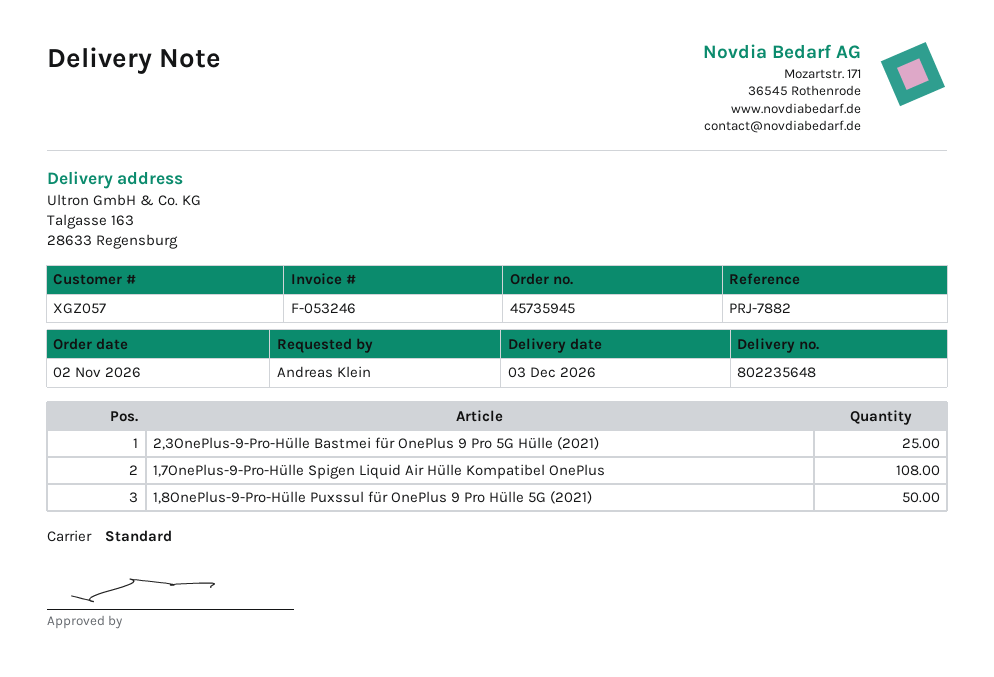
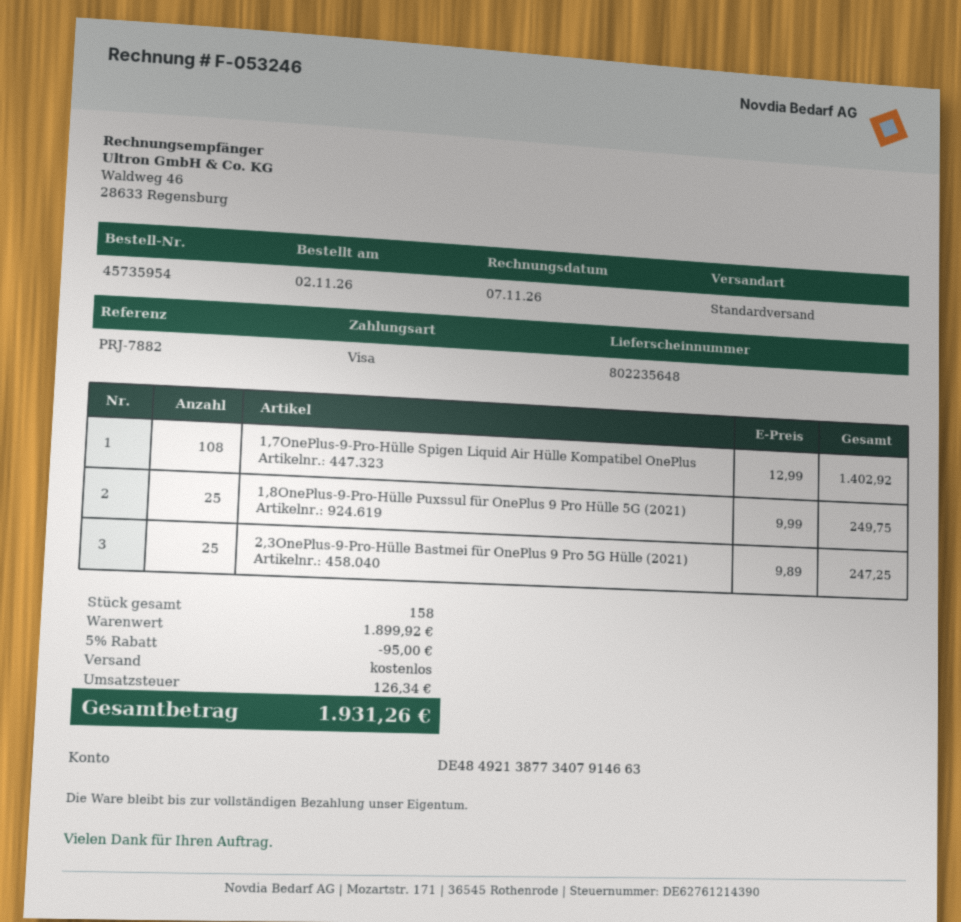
order number: 45735945 -> 45735954
1,8OnePlus-9-Pro-Hülle Puxssul für OnePlus 9 Pro Hülle 5G (2021): 50 -> 25

